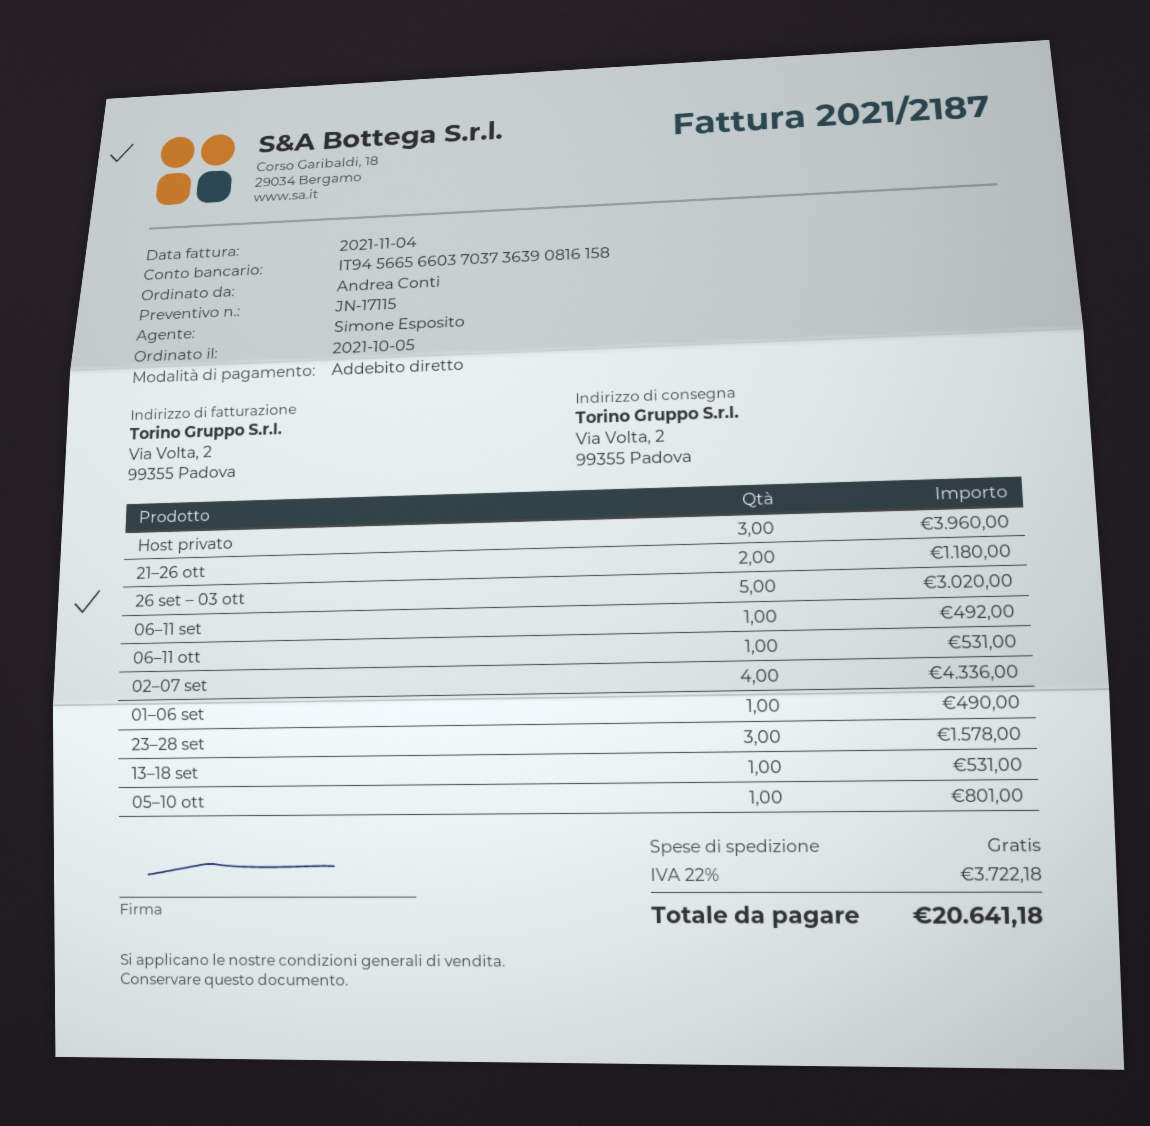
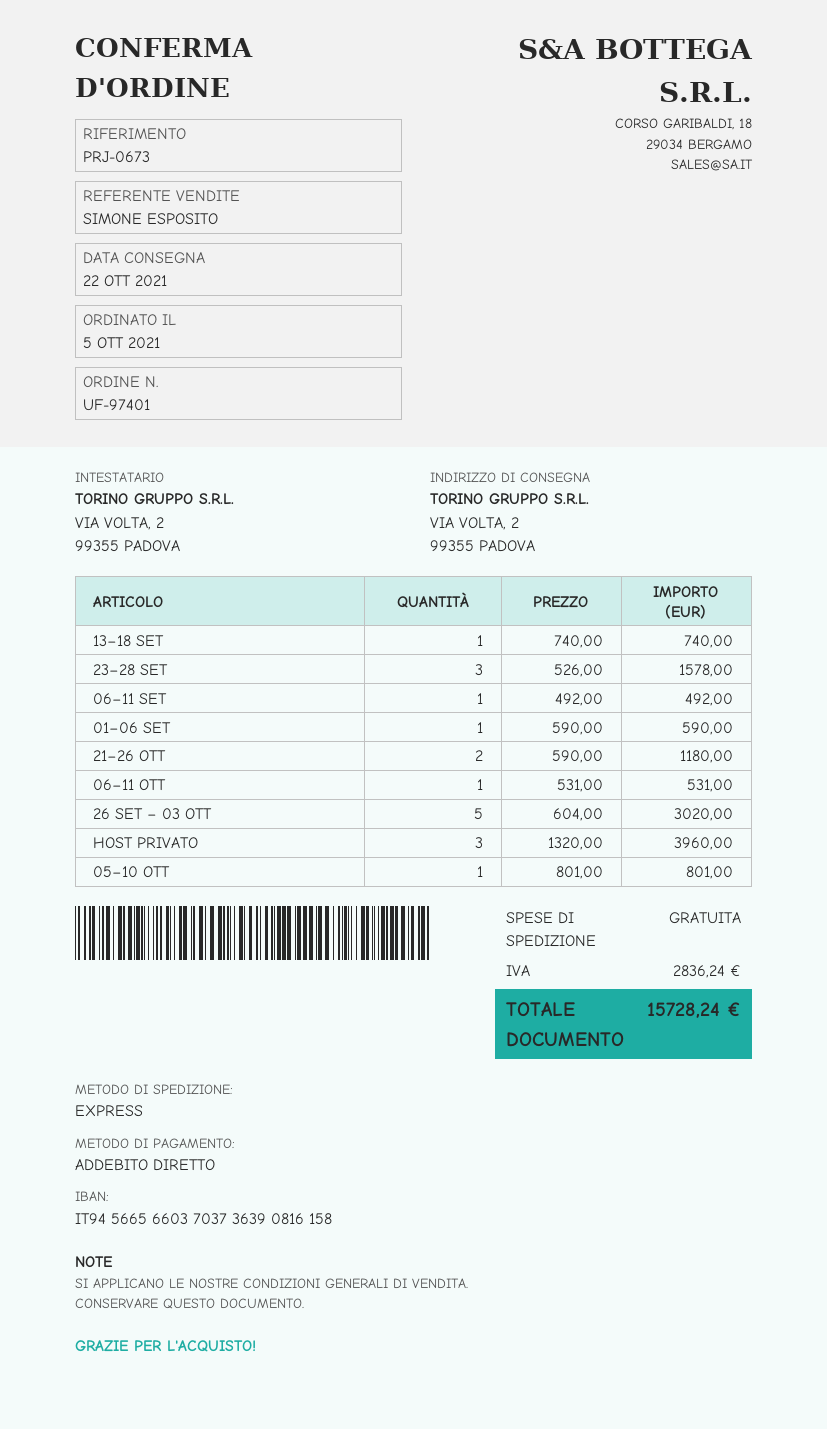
02–07 set: 4 for 4336.00 -> none
01–06 set: 1 for 490.00 -> 1 for 590.00
13–18 set: 1 for 531.00 -> 1 for 740.00
tax: 3722.18 -> 2836.24
total: 20641.18 -> 15728.24

